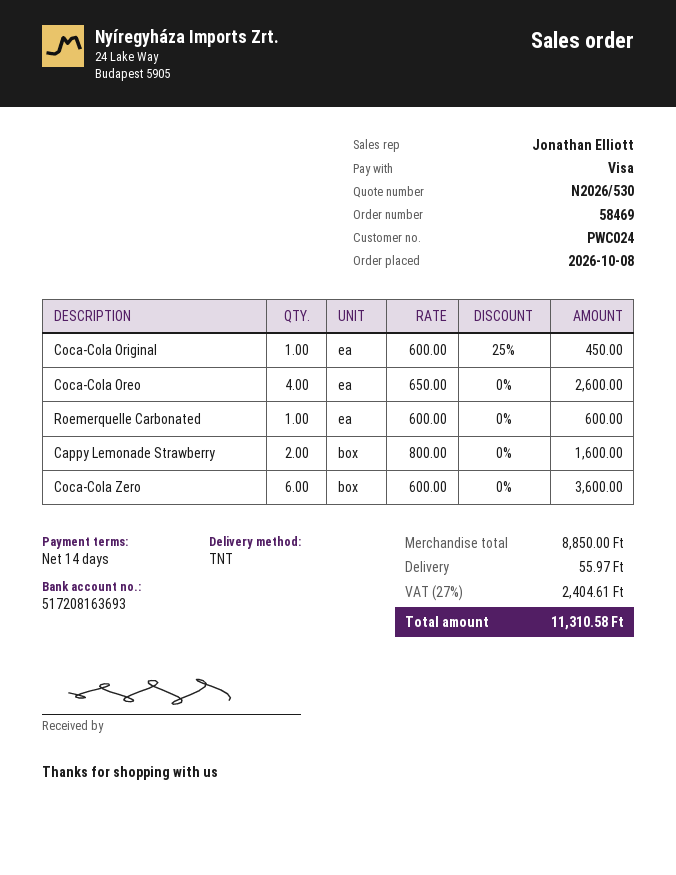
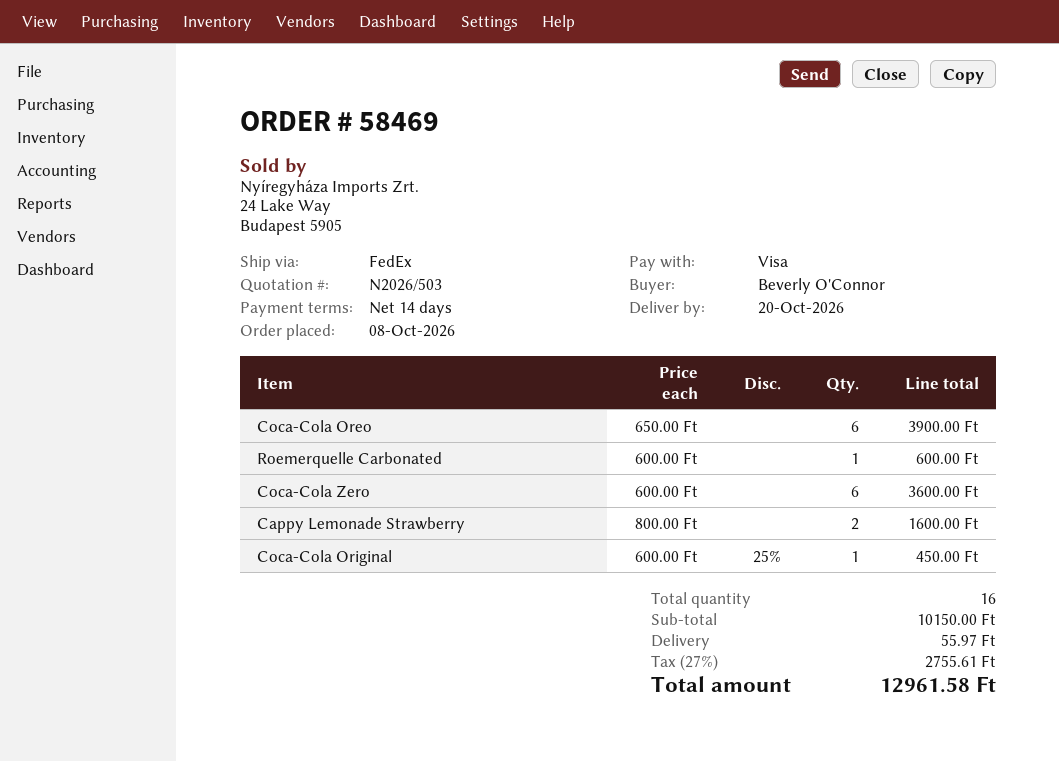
quote number: N2026/530 -> N2026/503
shipping method: TNT -> FedEx
Coca-Cola Oreo: 4 x 650.00 = 2600.00 -> 6 x 650.00 = 3900.00
subtotal: 8850.00 -> 10150.00
tax: 27% = 2404.61 -> 27% = 2755.61
total: 11310.58 -> 12961.58

